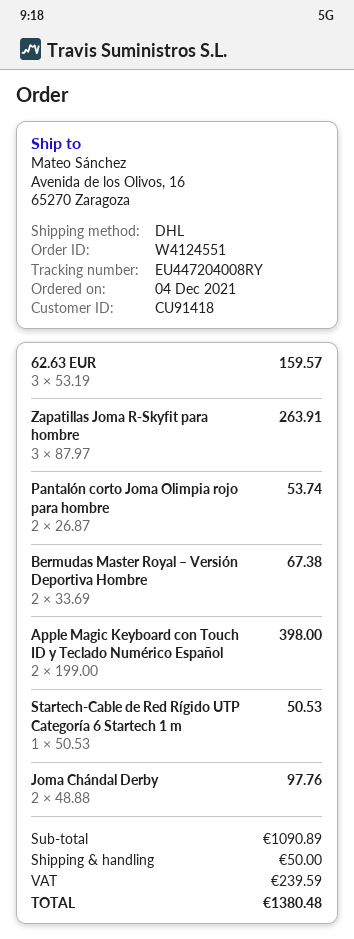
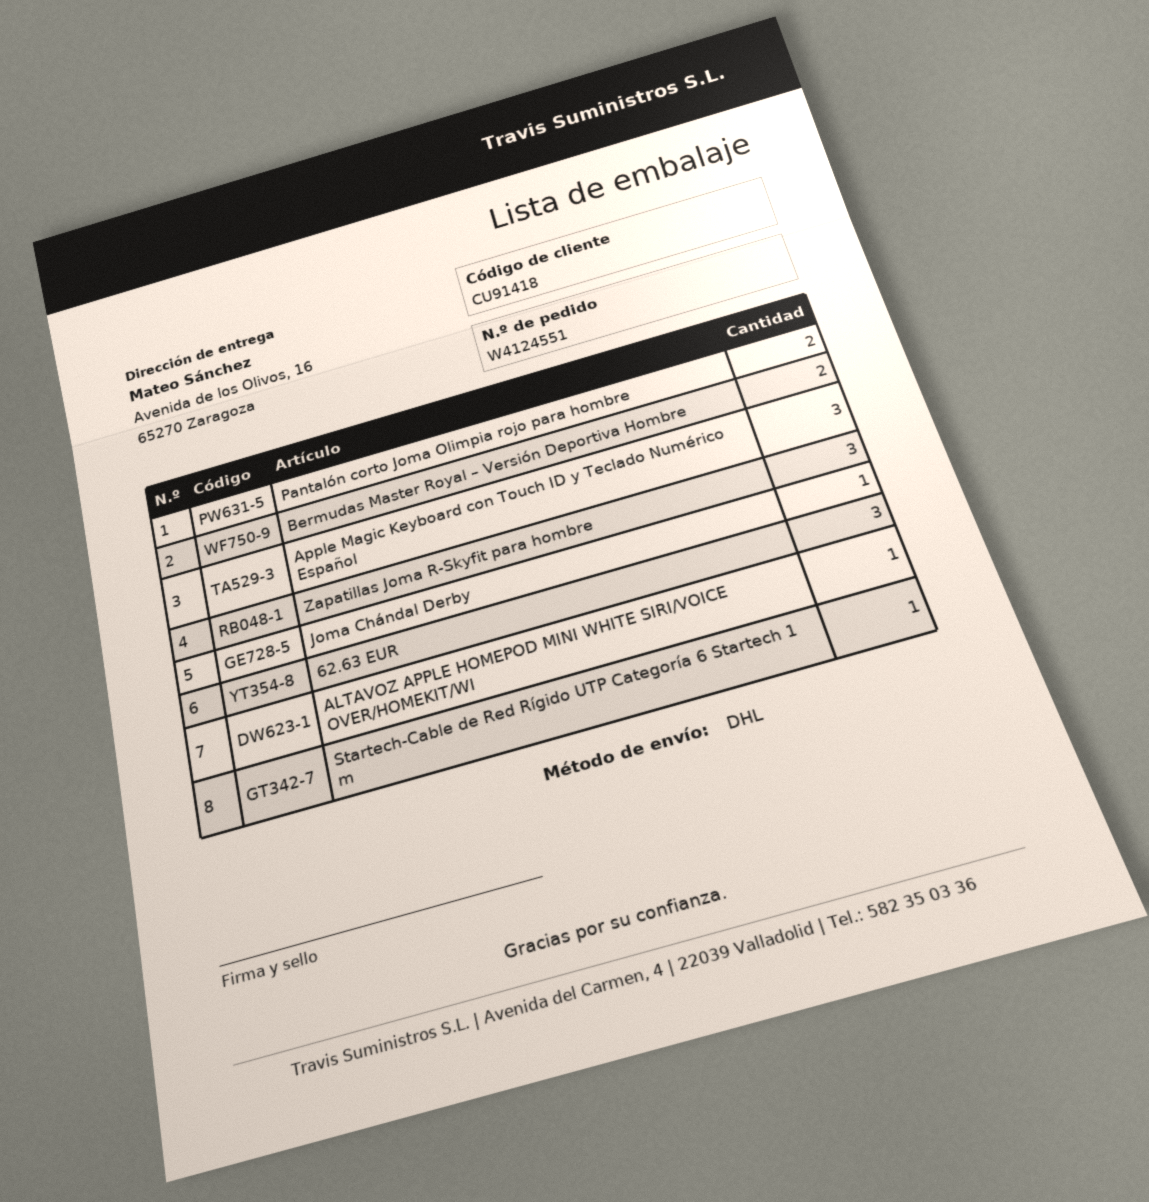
Apple Magic Keyboard con Touch ID y Teclado Numérico Español: 2 -> 3
Joma Chándal Derby: 2 -> 1
ALTAVOZ APPLE HOMEPOD MINI WHITE SIRI/VOICE OVER/HOMEKIT/WI: none -> 1

